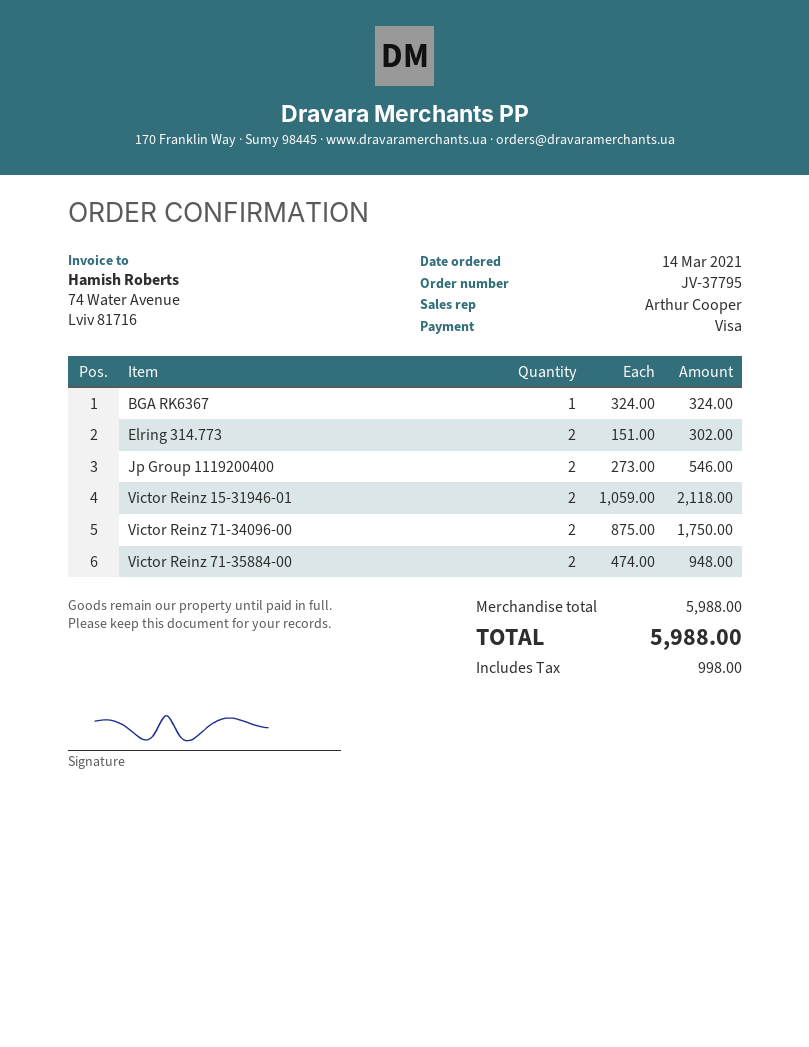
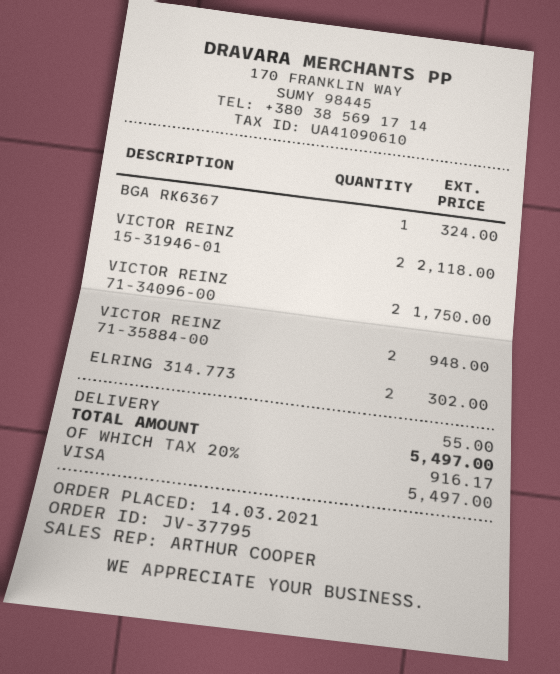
Jp Group 1119200400: 2 for 546.00 -> none
shipping: none -> 55.00
tax: 998.00 -> 916.17
total: 5988.00 -> 5497.00

